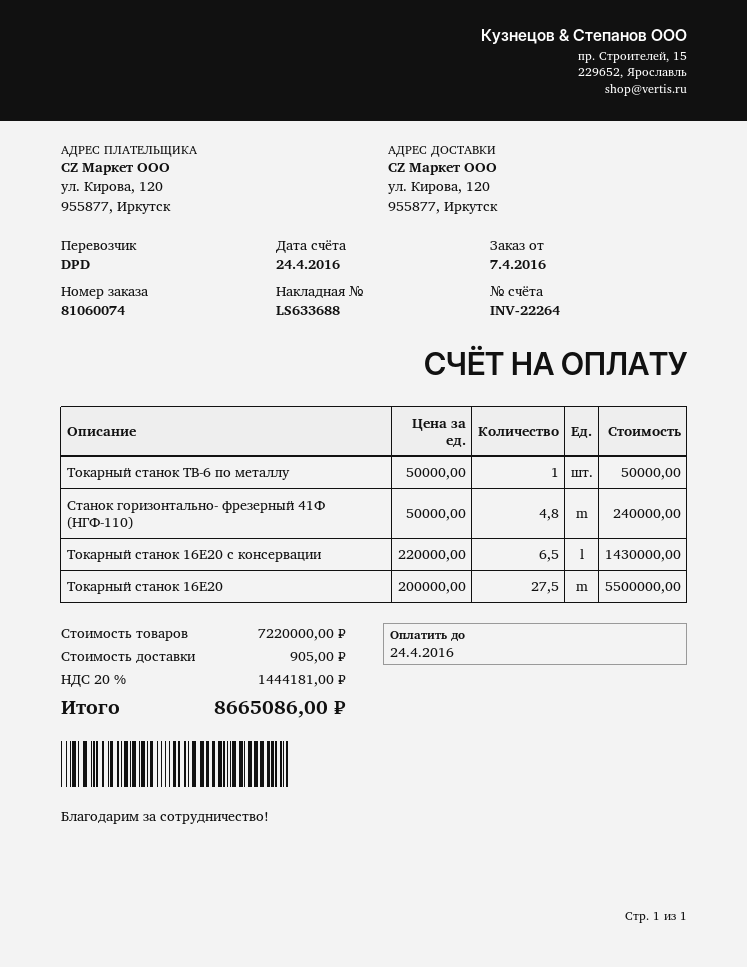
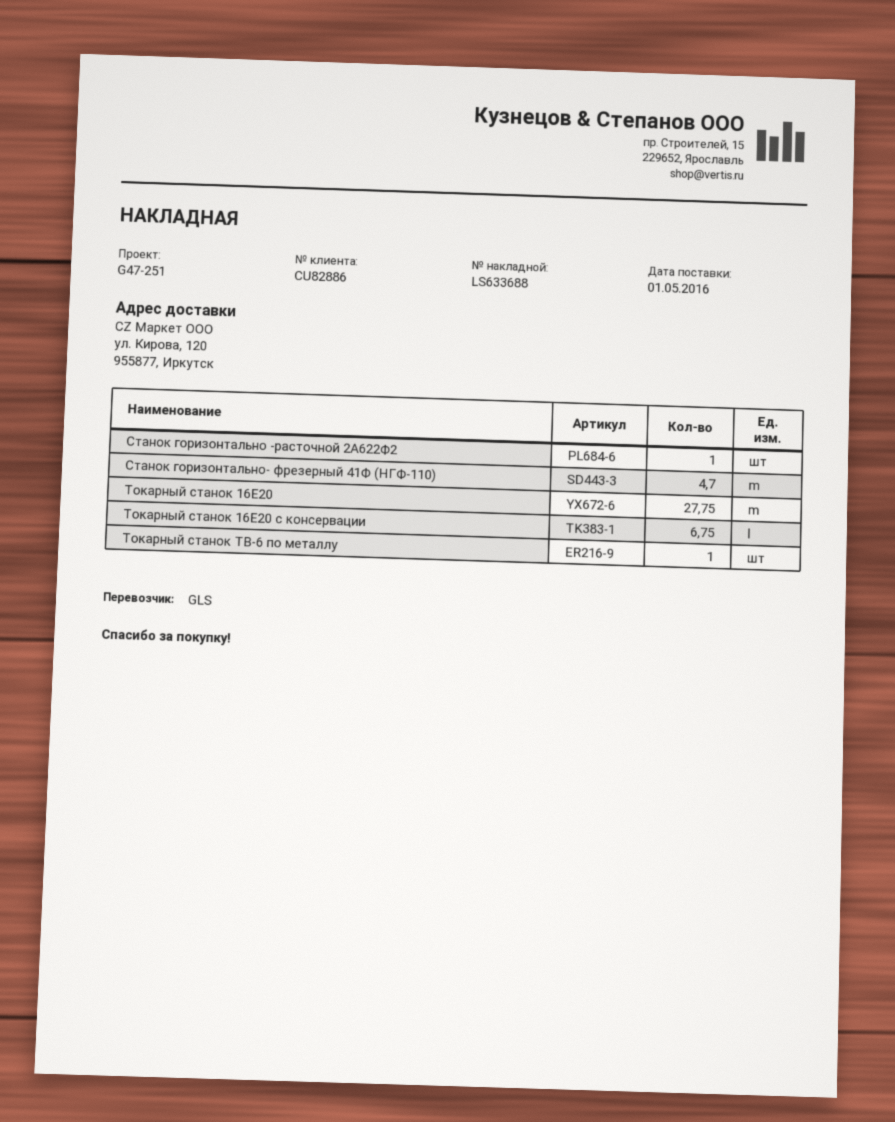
shipping method: DPD -> GLS
Станок горизонтально- фрезерный 41Ф (НГФ-110): 4.8 -> 4.7
Токарный станок 16Е20 с консервации: 6.5 -> 6.75
Токарный станок 16Е20: 27.5 -> 27.75
Станок горизонтально -расточной 2А622Ф2: none -> 1

